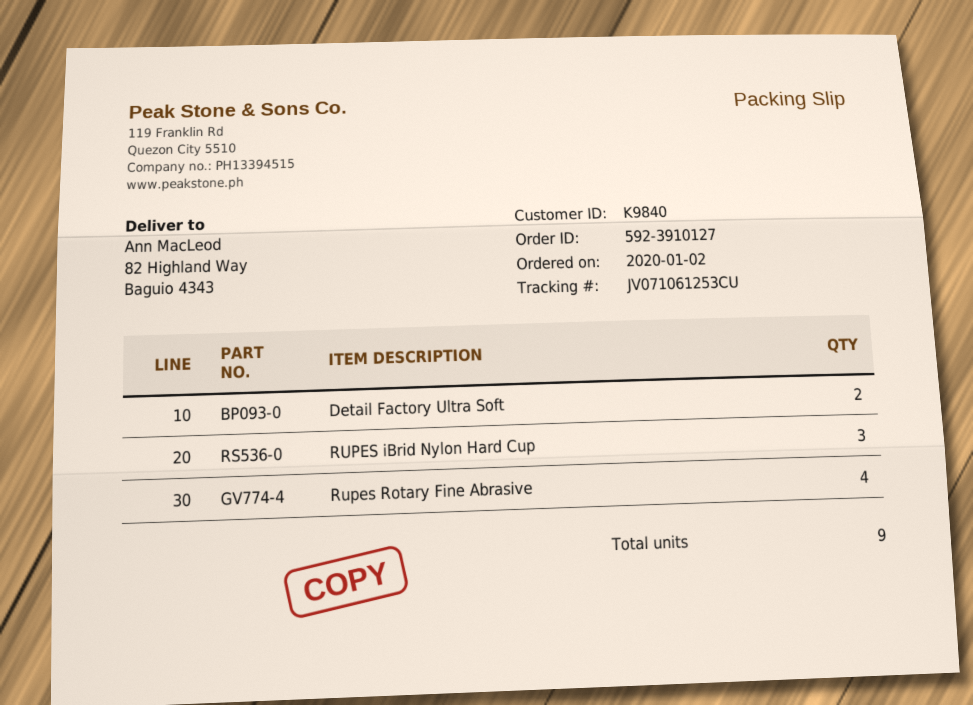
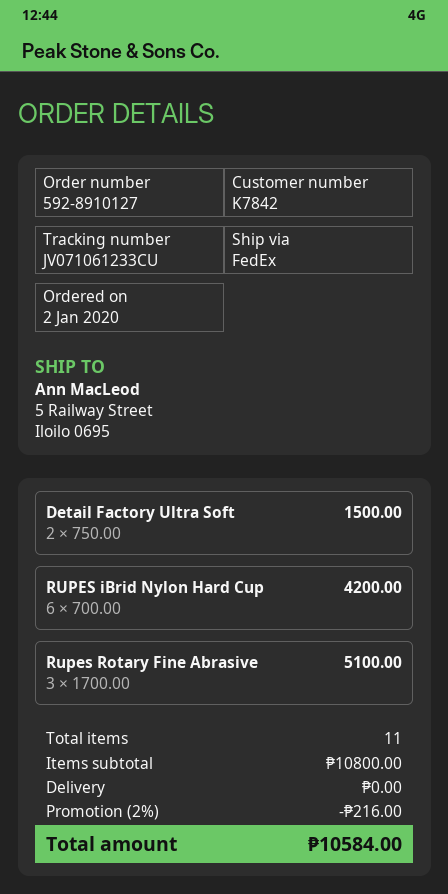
order number: 592-3910127 -> 592-8910127
customer number: K9840 -> K7842
tracking number: JV071061253CU -> JV071061233CU
ship to: 82 Highland Way, Baguio 4343 -> 5 Railway Street, Iloilo 0695
RUPES iBrid Nylon Hard Cup: 3 -> 6
Rupes Rotary Fine Abrasive: 4 -> 3
total quantity: 9 -> 11

